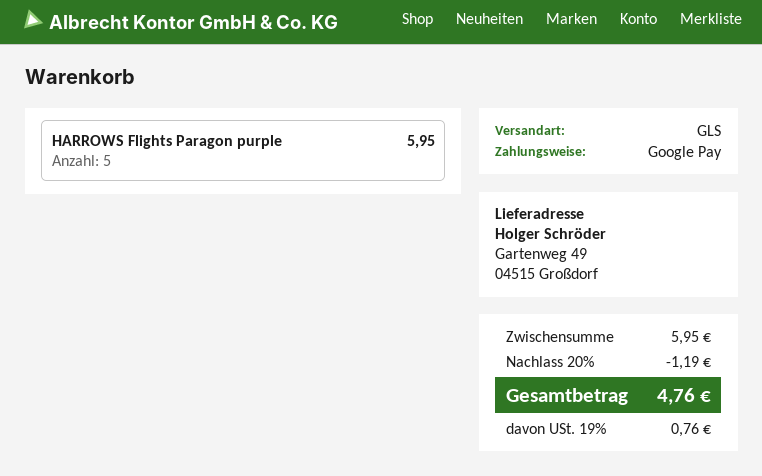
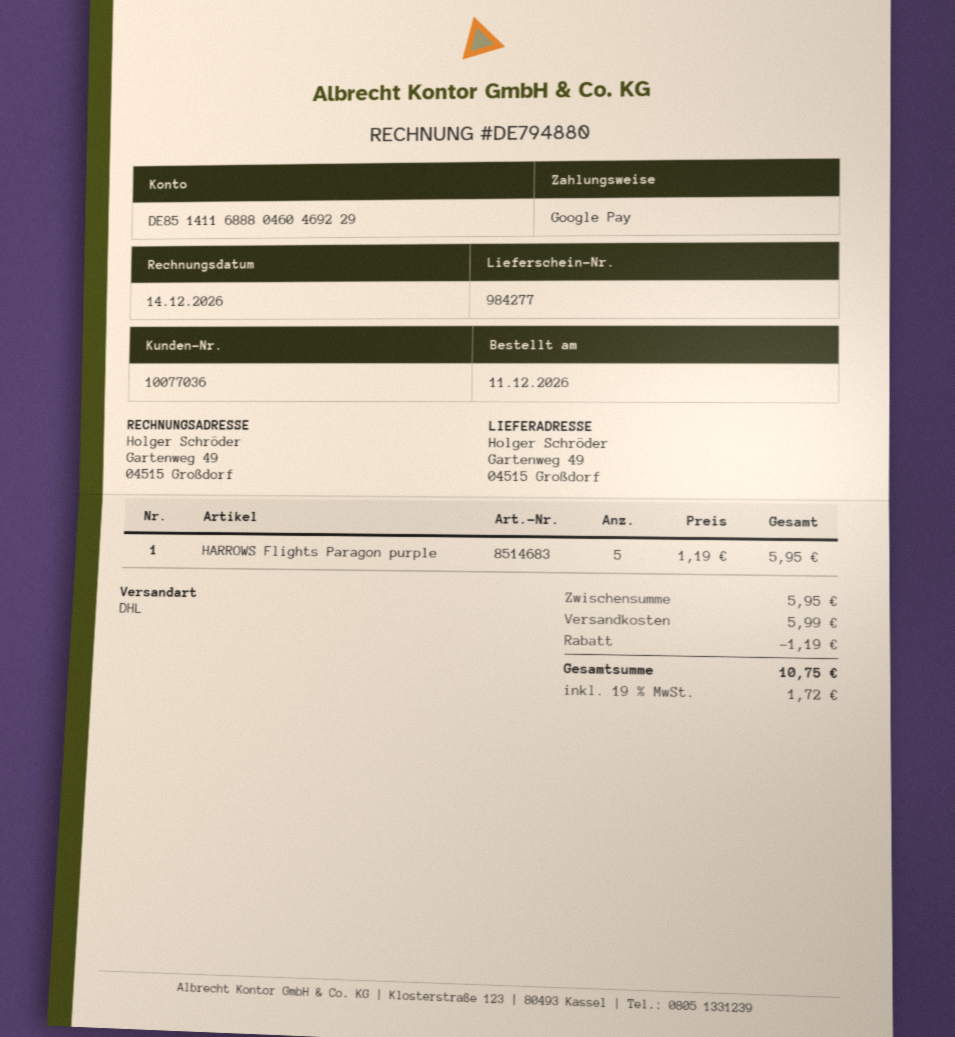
shipping method: GLS -> DHL
shipping: none -> 5.99
tax: 19% = 0.76 -> 19% = 1.72
total: 4.76 -> 10.75

